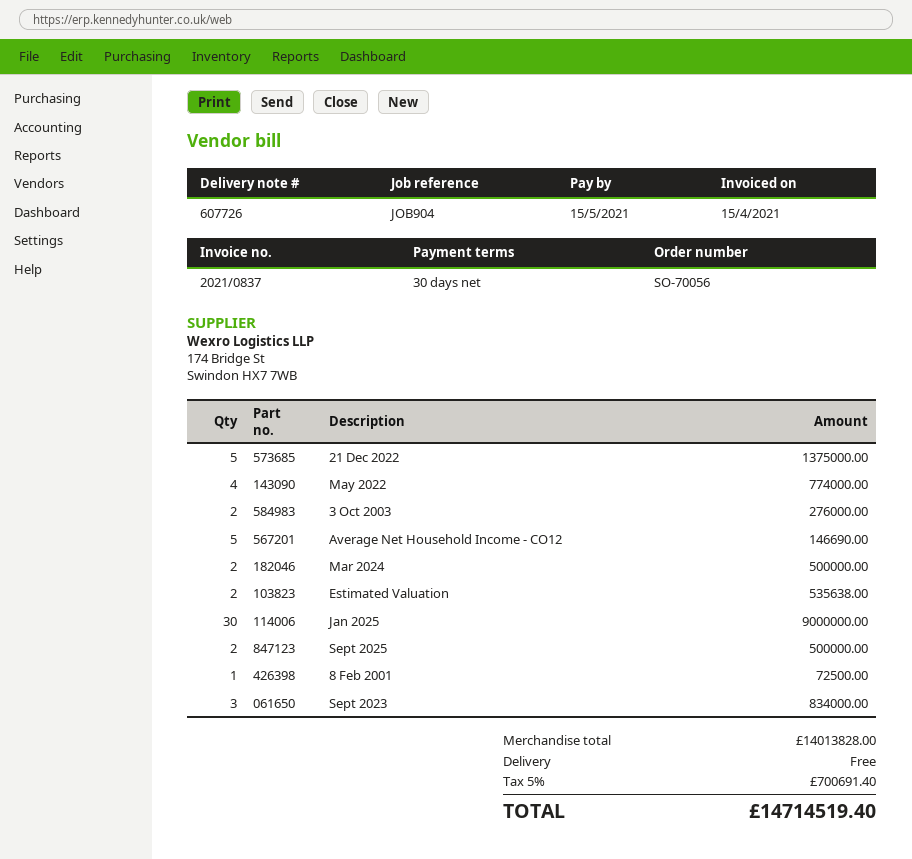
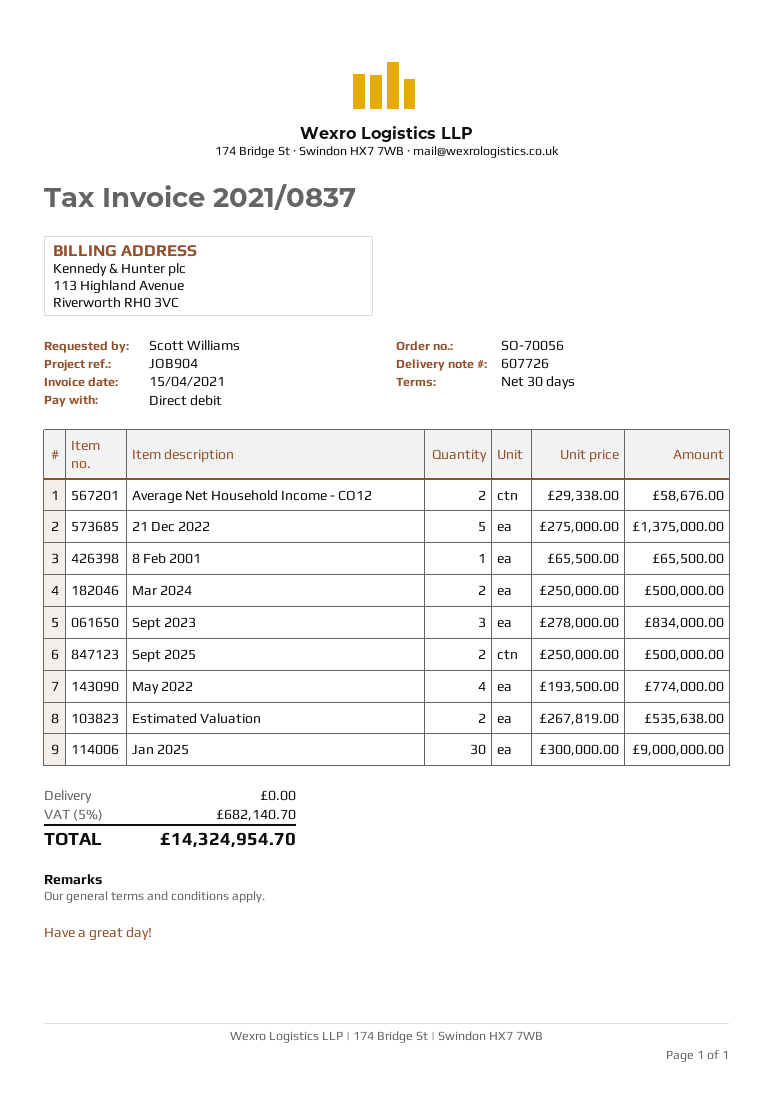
3 Oct 2003: 2 for 276000.00 -> none
Average Net Household Income - CO12: 5 for 146690.00 -> 2 for 58676.00
8 Feb 2001: 1 for 72500.00 -> 1 for 65500.00
tax: 5% = 700691.40 -> 5% = 682140.70
total: 14714519.40 -> 14324954.70

